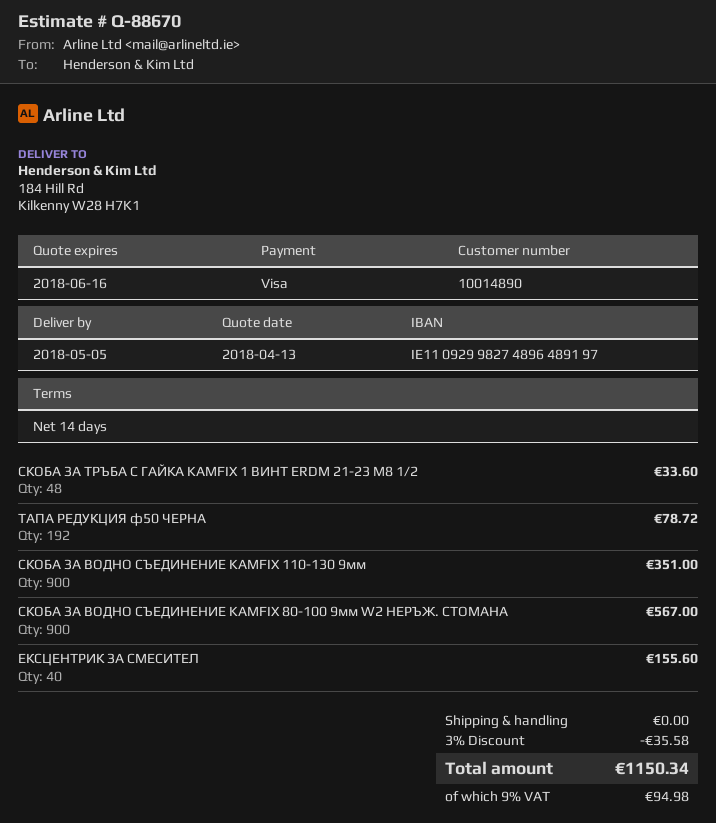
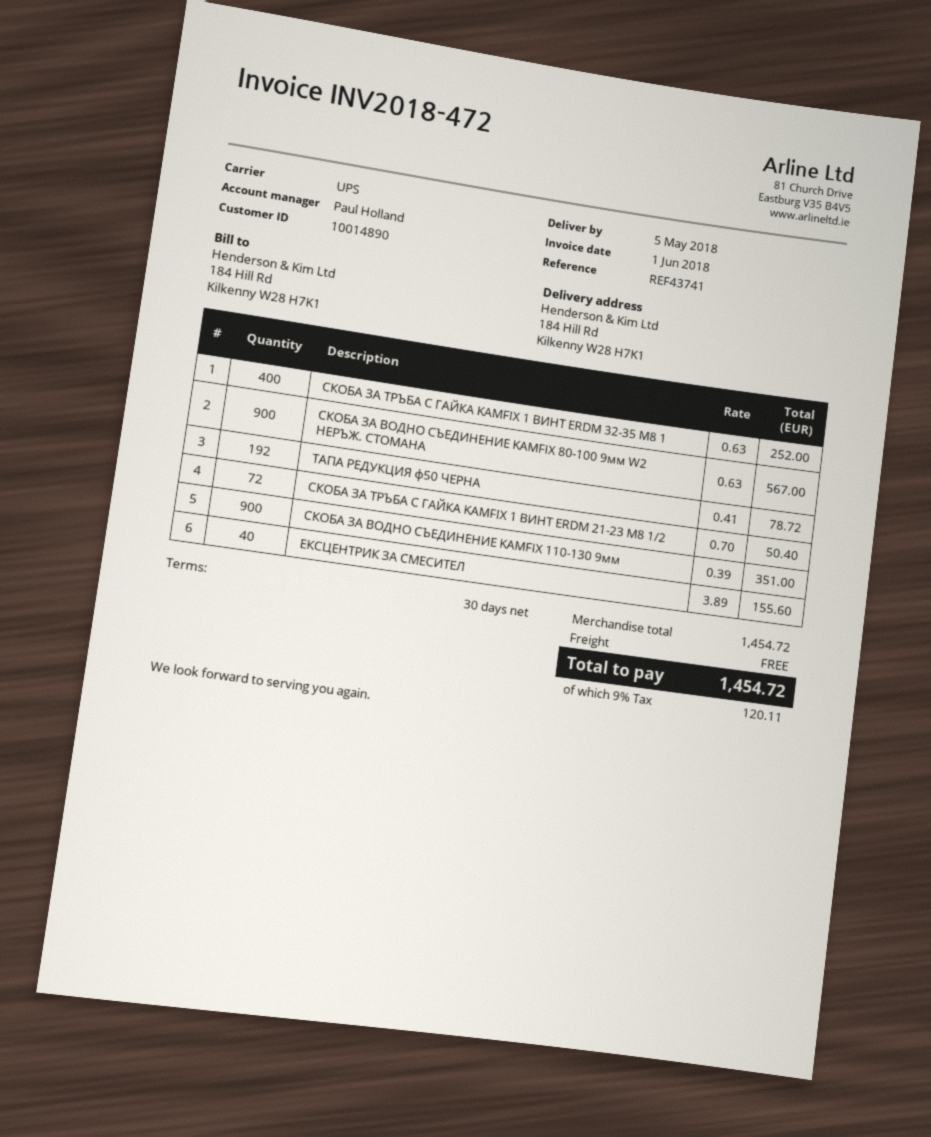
payment terms: 14 days -> 30 days
СКОБА ЗА ТРЪБА С ГАЙКА KAMFIX 1 ВИНТ ERDM 21-23 M8 1/2: 48 for 33.60 -> 72 for 50.40
СКОБА ЗА ТРЪБА С ГАЙКА KAMFIX 1 ВИНТ ERDM 32-35 M8 1: none -> 400 for 252.00
discount: 3% = 35.58 -> none
tax: 9% = 94.98 -> 9% = 120.11
total: 1150.34 -> 1454.72

